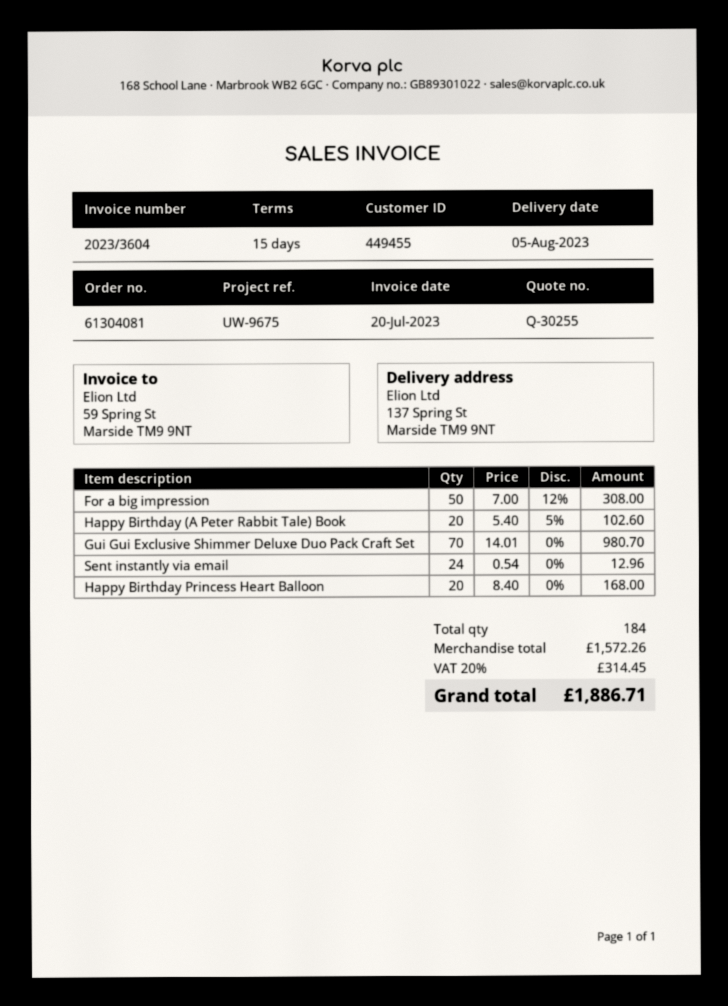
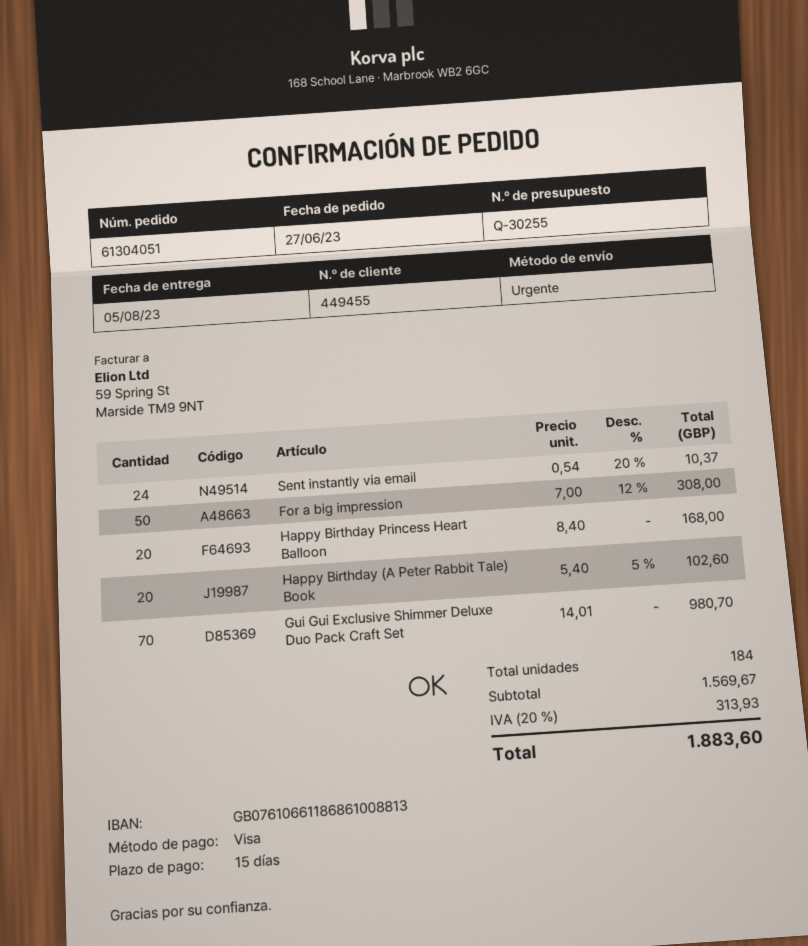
order number: 61304081 -> 61304051
Sent instantly via email: 24 x 0.54 = 12.96 -> 24 x 0.54 - 20% = 10.37
subtotal: 1572.26 -> 1569.67
tax: 20% = 314.45 -> 20% = 313.93
total: 1886.71 -> 1883.60

